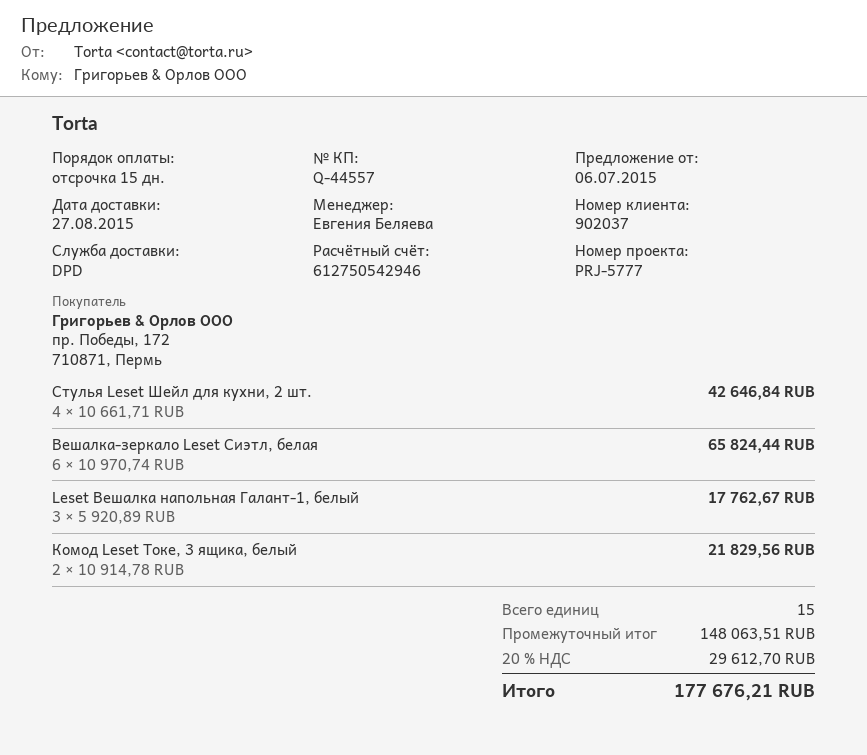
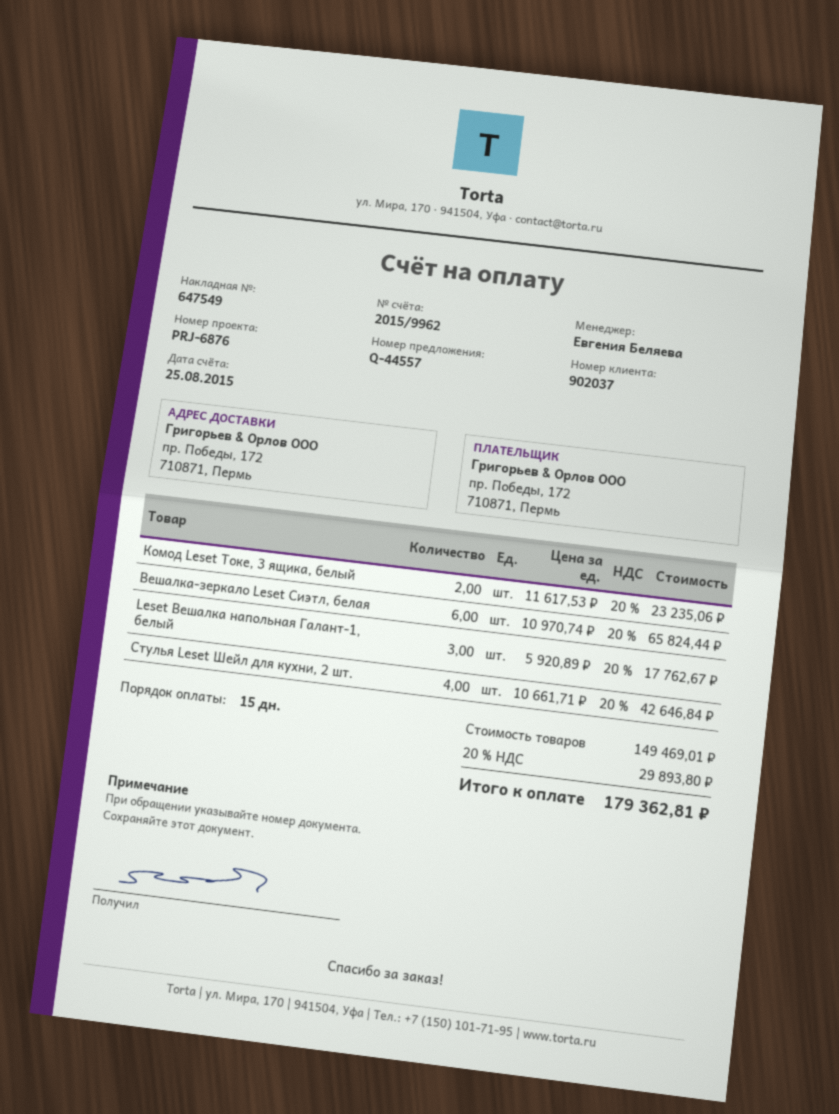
reference: PRJ-5777 -> PRJ-6876
Комод Leset Токе, 3 ящика, белый: 2 x 10914.78 = 21829.56 -> 2 x 11617.53 = 23235.06
subtotal: 148063.51 -> 149469.01
tax: 20% = 29612.70 -> 20% = 29893.80
total: 177676.21 -> 179362.81

